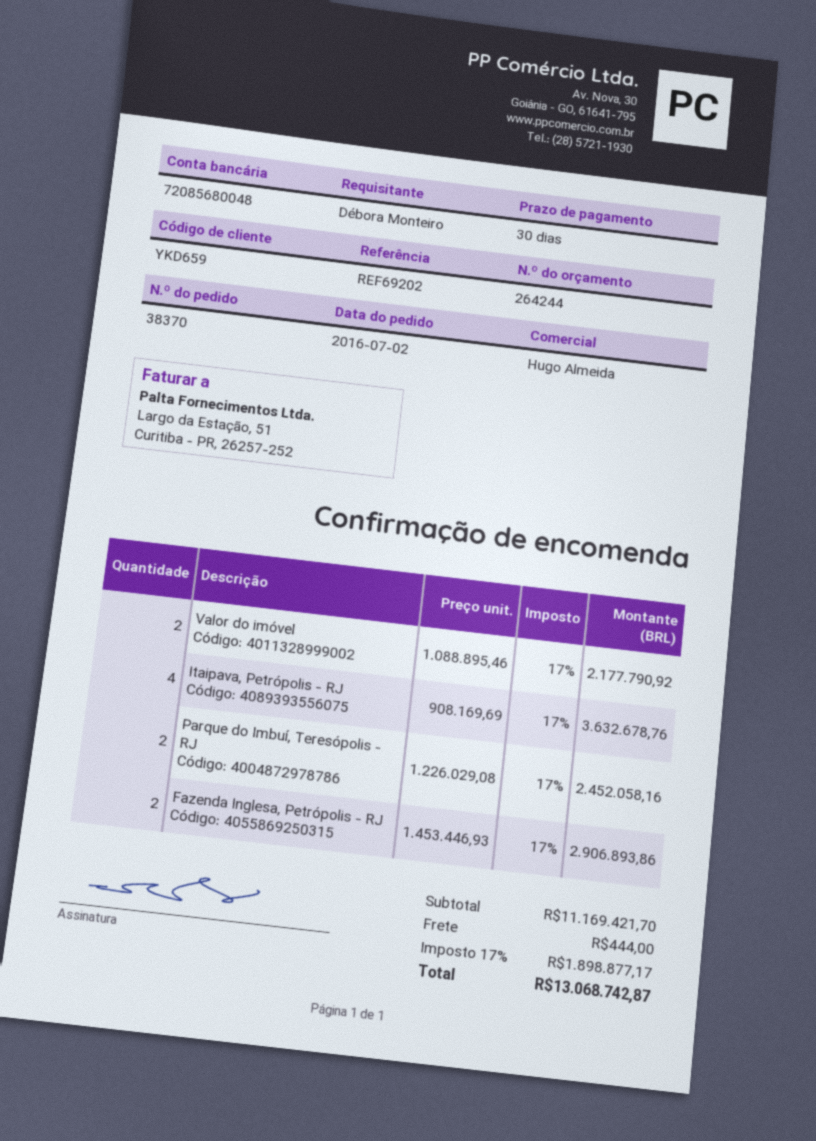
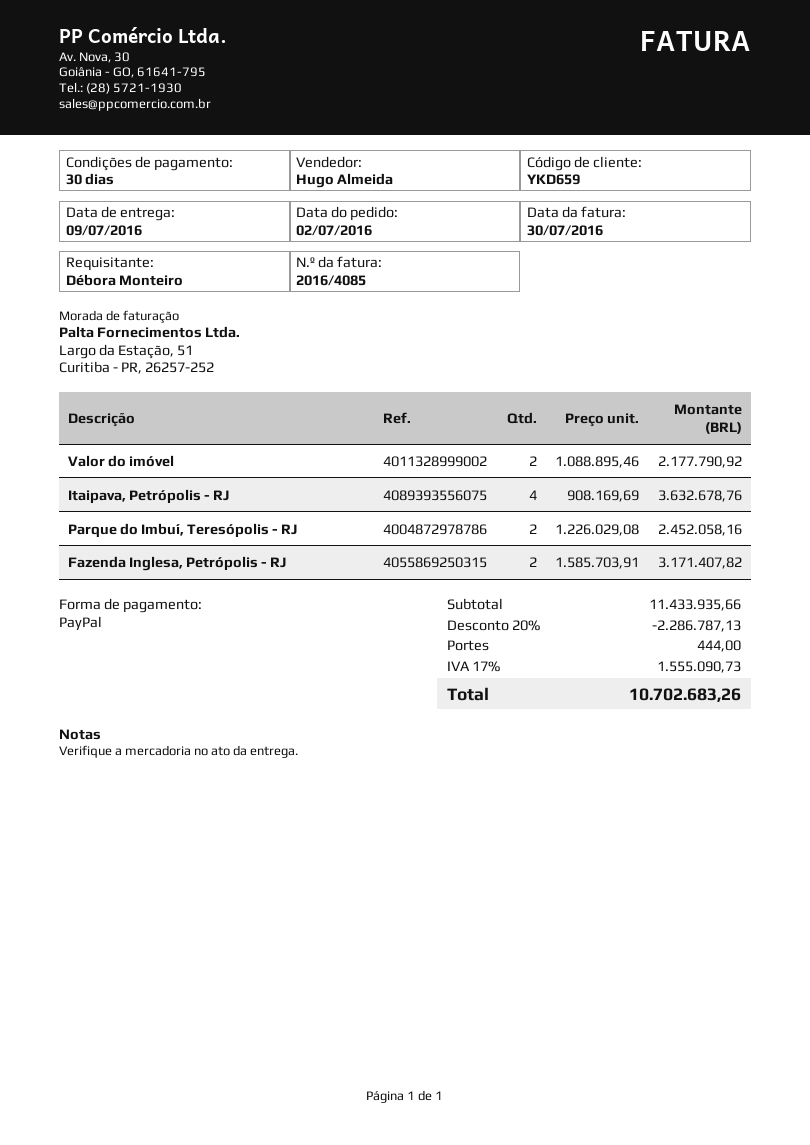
Fazenda Inglesa, Petrópolis - RJ: 2 x 1453446.93 = 2906893.86 -> 2 x 1585703.91 = 3171407.82
subtotal: 11169421.70 -> 11433935.66
discount: none -> 20% = 2286787.13
tax: 17% = 1898877.17 -> 17% = 1555090.73
total: 13068742.87 -> 10702683.26

